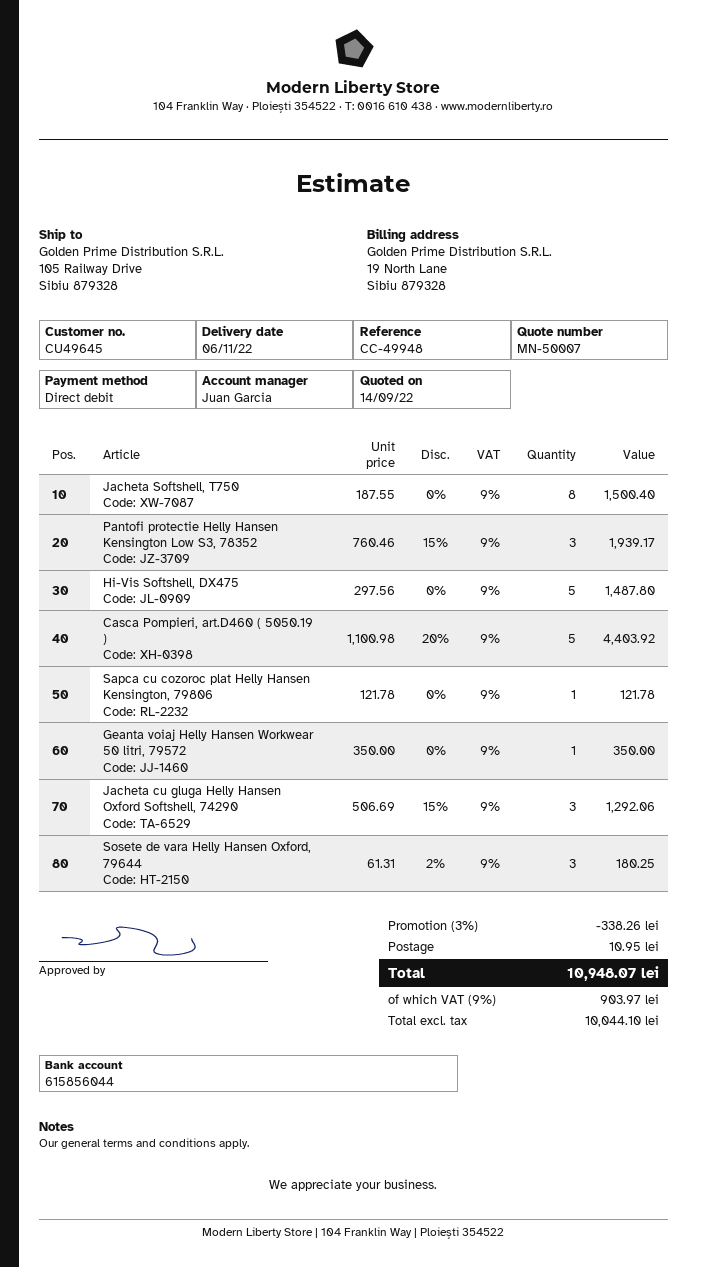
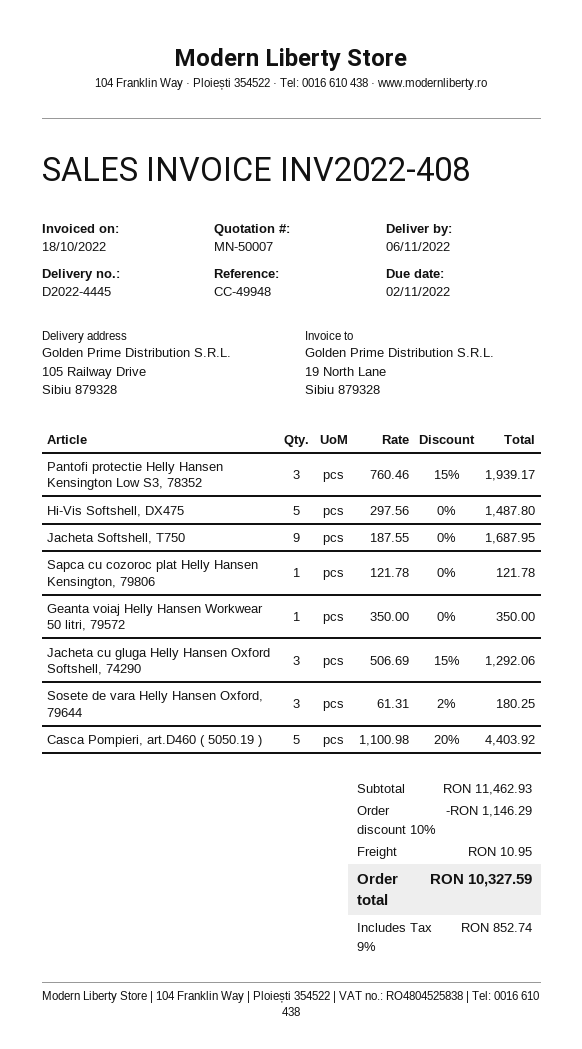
Jacheta Softshell, T750: 8 x 187.55 = 1500.40 -> 9 x 187.55 = 1687.95
discount: 3% = 338.26 -> 10% = 1146.29
tax: 9% = 903.97 -> 9% = 852.74
total: 10948.07 -> 10327.59

